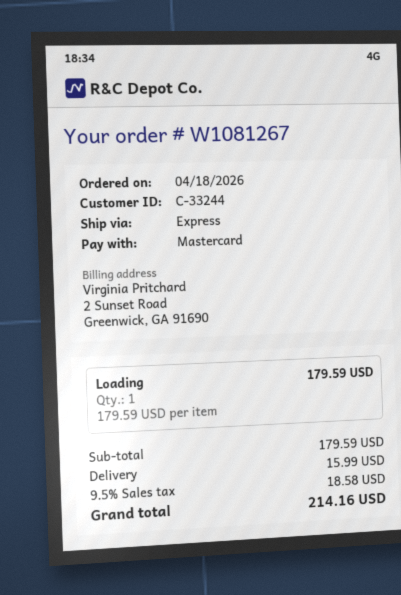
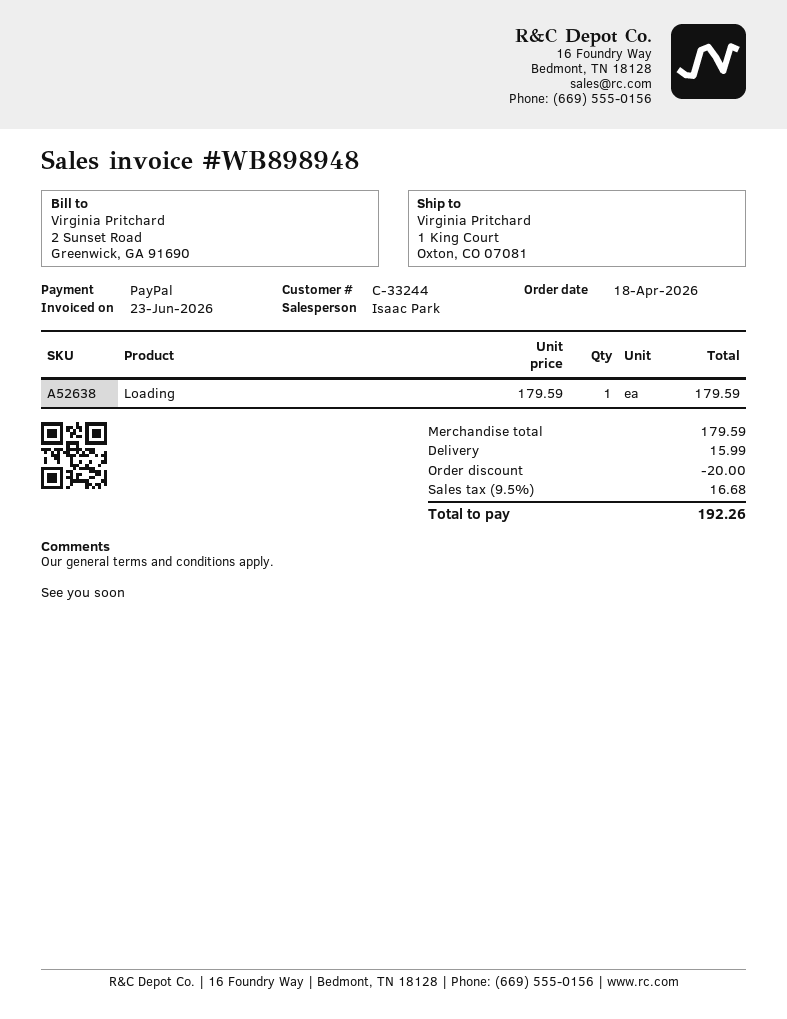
payment method: Mastercard -> PayPal
discount: none -> 20.00
tax: 9.5% = 18.58 -> 9.5% = 16.68
total: 214.16 -> 192.26

